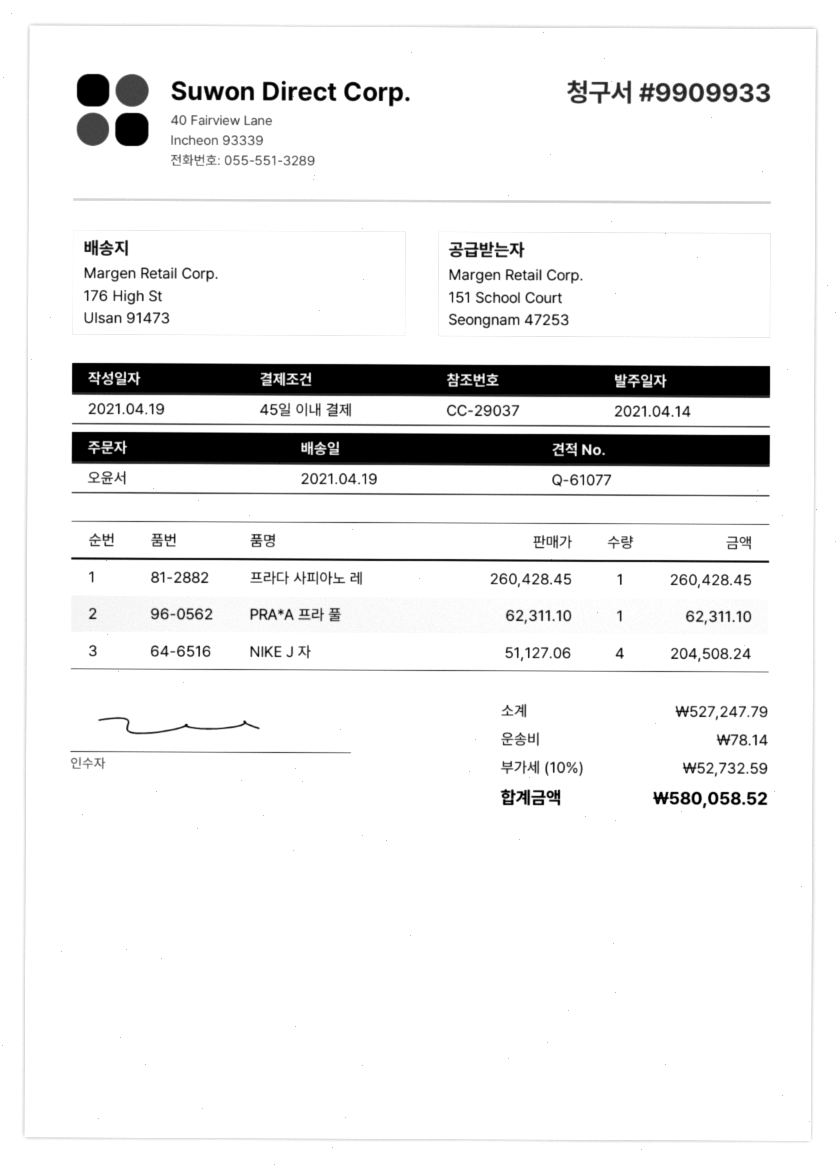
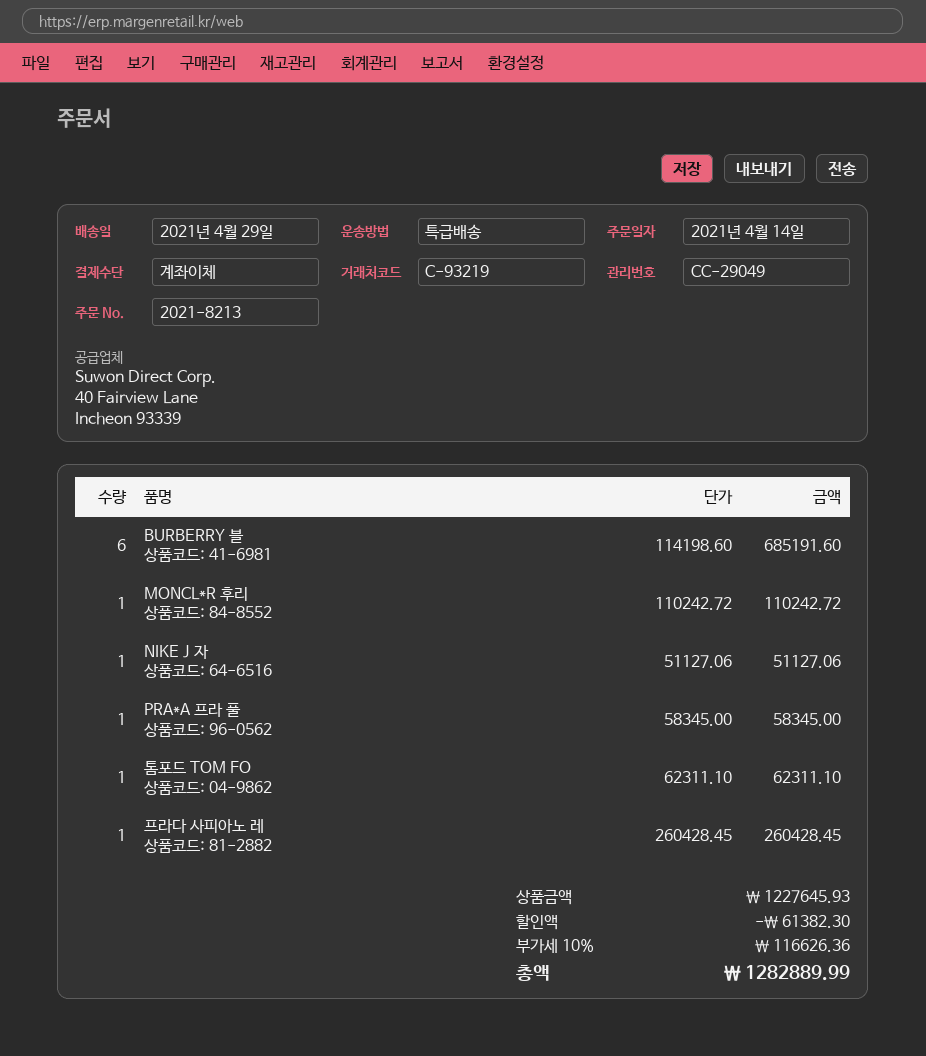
delivery date: 2021-04-19 -> 2021-04-29
reference: CC-29037 -> CC-29049
PRA*A 프라 풀: 1 x 62311.10 = 62311.10 -> 1 x 58345.00 = 58345.00
NIKE J 자: 4 x 51127.06 = 204508.24 -> 1 x 51127.06 = 51127.06
BURBERRY 블: none -> 6 x 114198.60 = 685191.60
MONCL*R 후리: none -> 1 x 110242.72 = 110242.72
톰포드 TOM FO: none -> 1 x 62311.10 = 62311.10
subtotal: 527247.79 -> 1227645.93
discount: none -> 61382.30
shipping: 78.14 -> none
tax: 10% = 52732.59 -> 10% = 116626.36
total: 580058.52 -> 1282889.99

